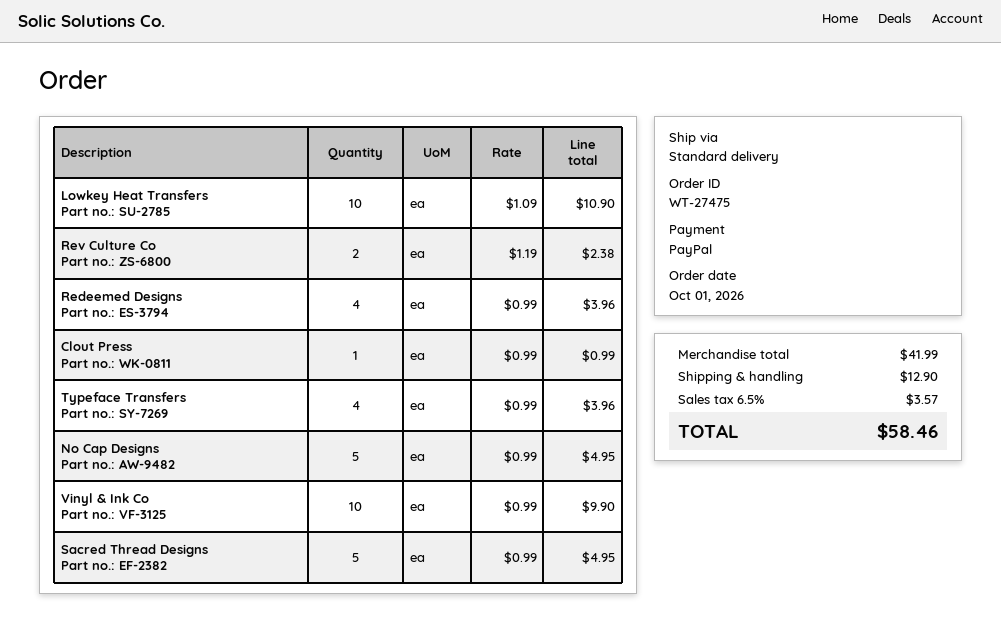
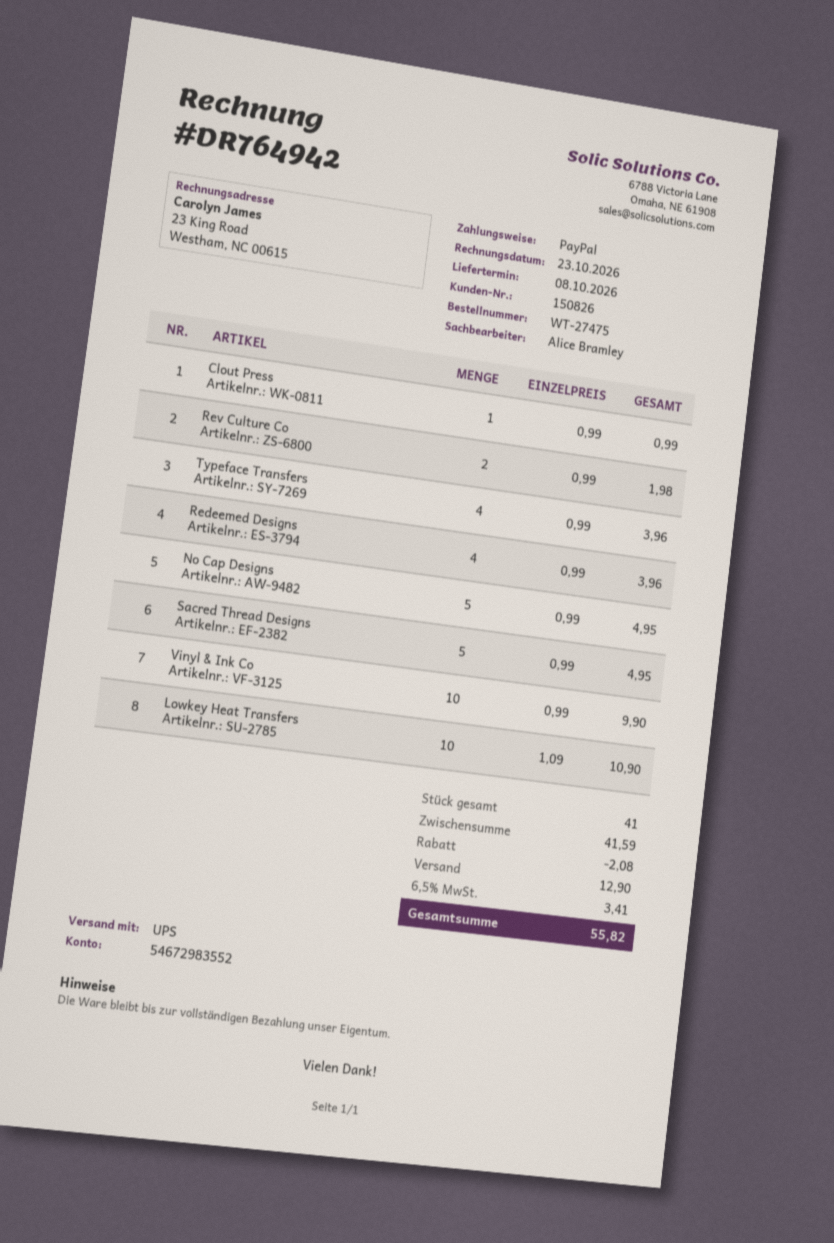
shipping method: standard -> UPS
Rev Culture Co: 2 x 1.19 = 2.38 -> 2 x 0.99 = 1.98
subtotal: 41.99 -> 41.59
discount: none -> 2.08
tax: 6.5% = 3.57 -> 6.5% = 3.41
total: 58.46 -> 55.82

